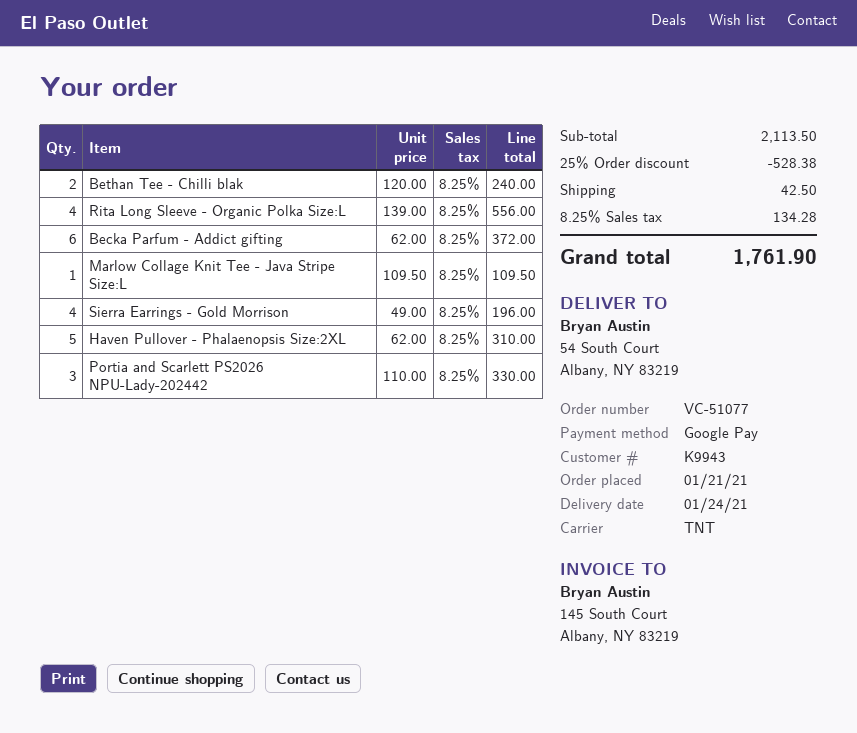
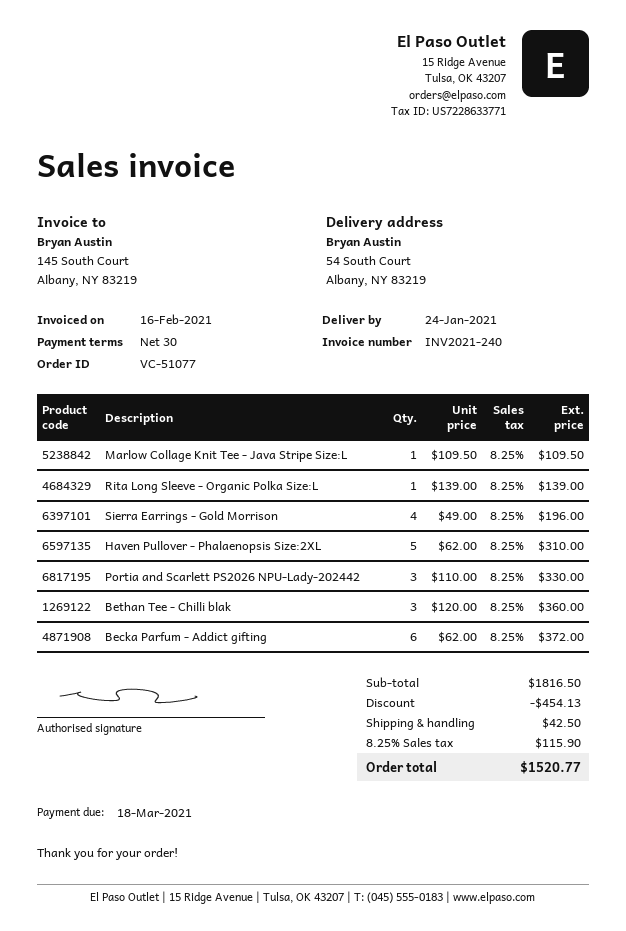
Bethan Tee - Chilli blak: 2 x 120.00 = 240.00 -> 3 x 120.00 = 360.00
Rita Long Sleeve - Organic Polka Size:L: 4 x 139.00 = 556.00 -> 1 x 139.00 = 139.00
subtotal: 2113.50 -> 1816.50
discount: 528.38 -> 454.13
tax: 8.25% = 134.28 -> 8.25% = 115.90
total: 1761.90 -> 1520.77

